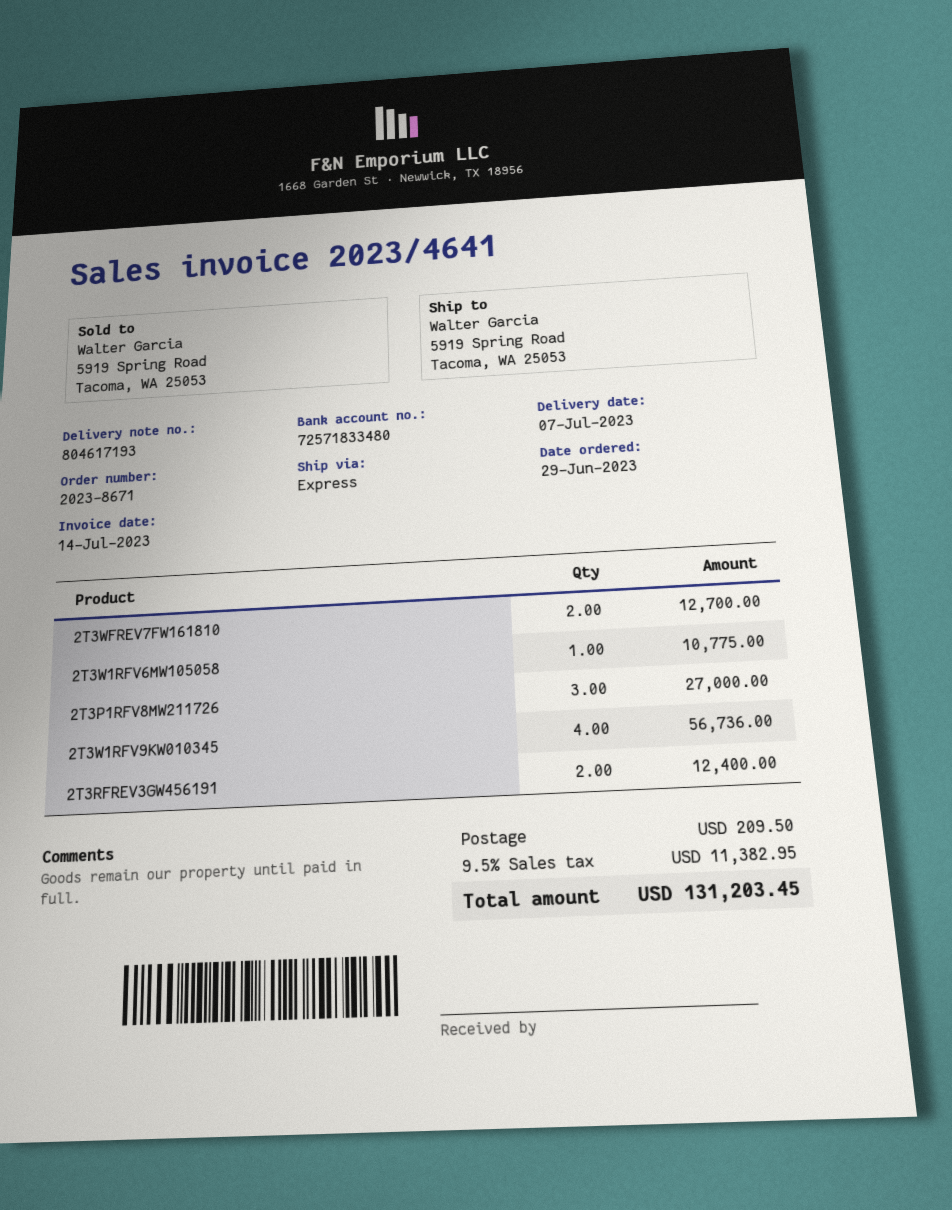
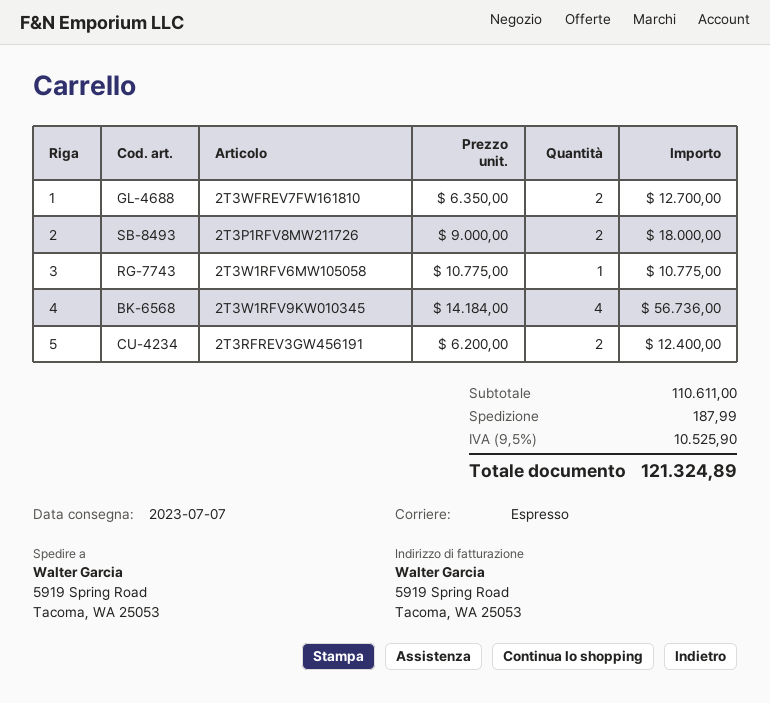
2T3P1RFV8MW211726: 3 for 27000.00 -> 2 for 18000.00
shipping: 209.50 -> 187.99
tax: 9.5% = 11382.95 -> 9.5% = 10525.90
total: 131203.45 -> 121324.89

